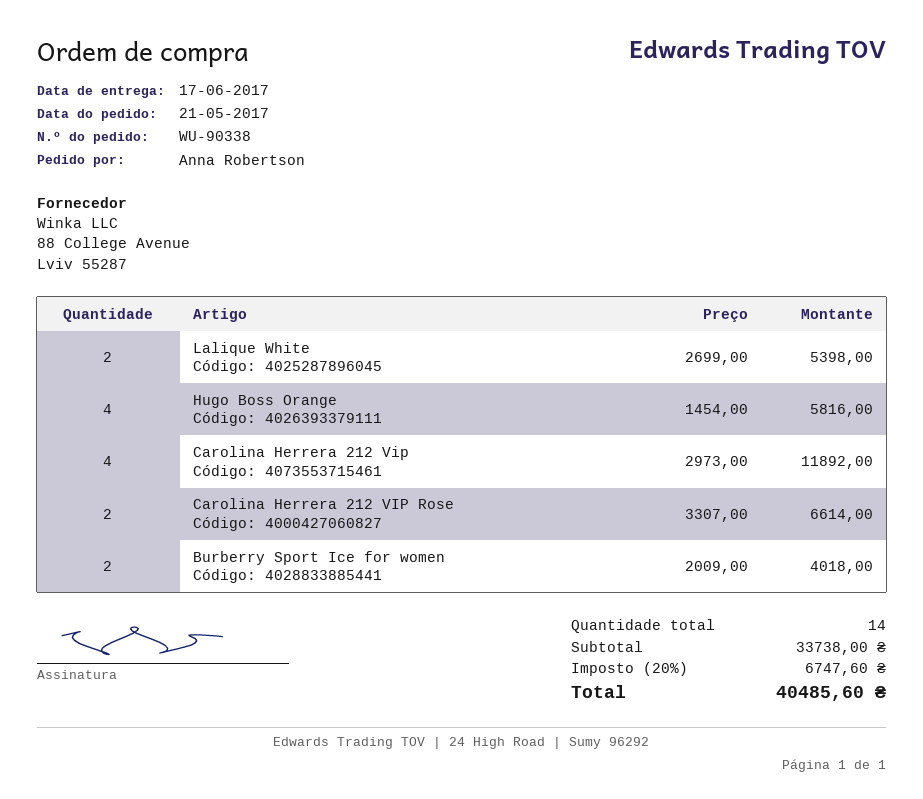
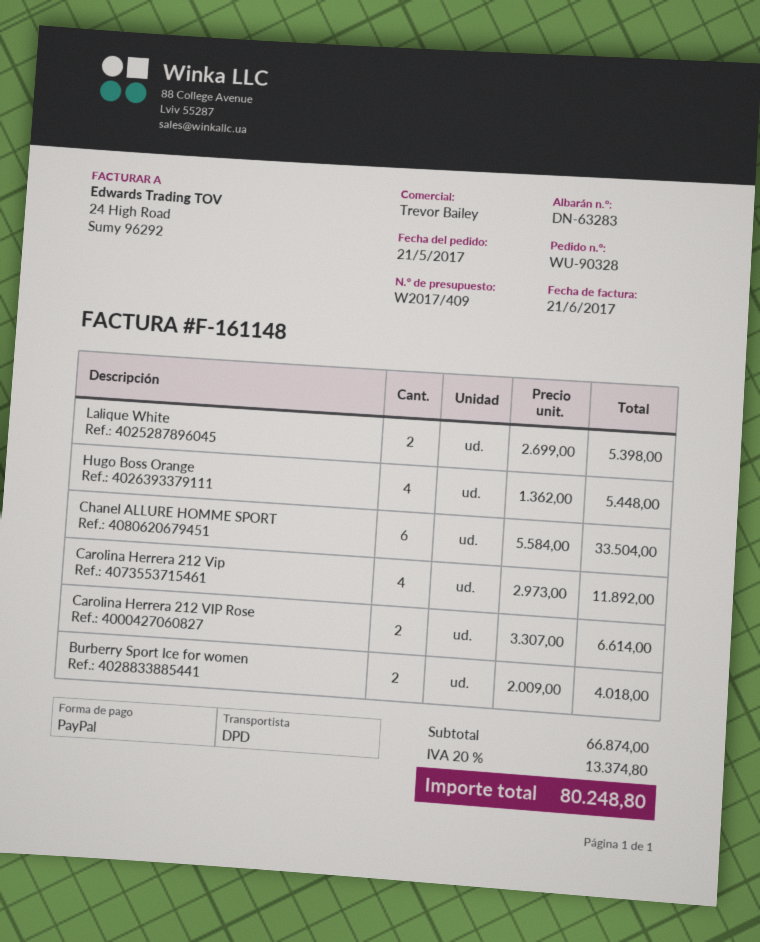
order number: WU-90338 -> WU-90328
Hugo Boss Orange: 4 x 1454.00 = 5816.00 -> 4 x 1362.00 = 5448.00
Chanel ALLURE HOMME SPORT: none -> 6 x 5584.00 = 33504.00
subtotal: 33738.00 -> 66874.00
tax: 20% = 6747.60 -> 20% = 13374.80
total: 40485.60 -> 80248.80

